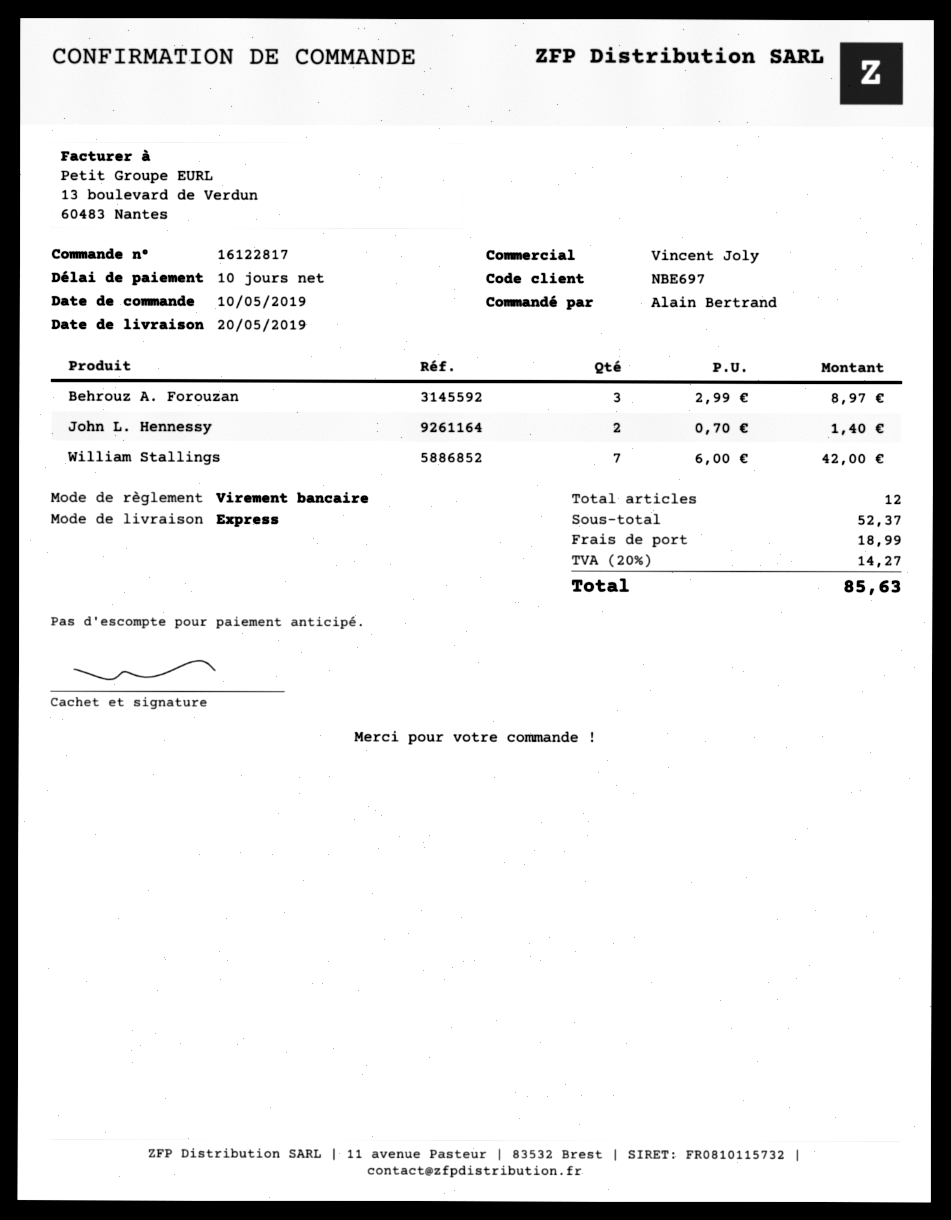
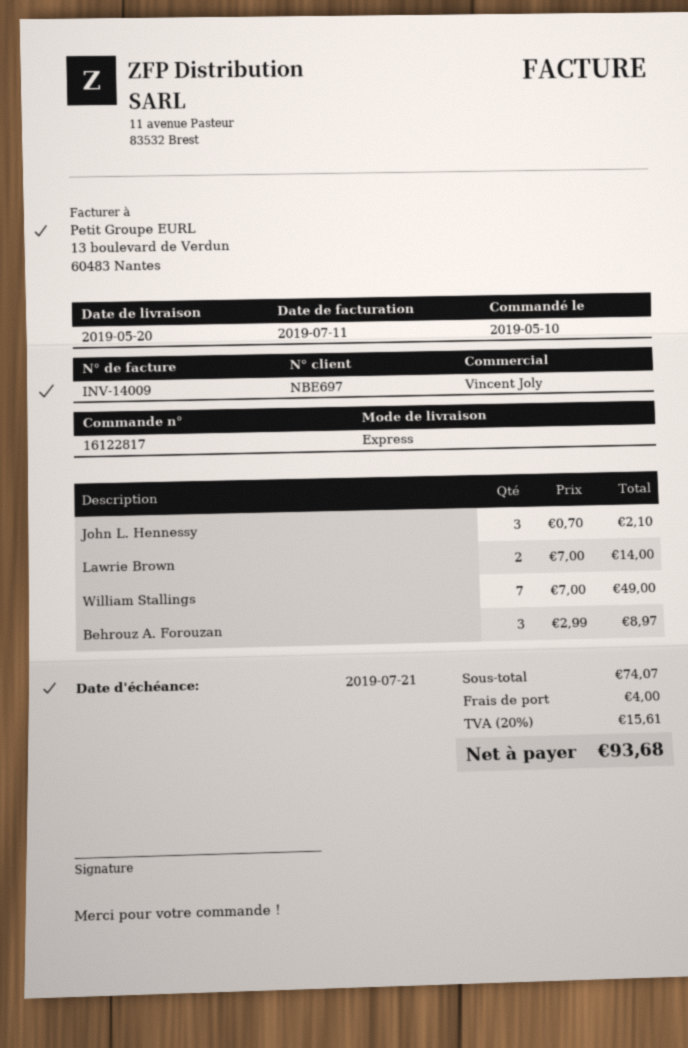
John L. Hennessy: 2 x 0.70 = 1.40 -> 3 x 0.70 = 2.10
William Stallings: 7 x 6.00 = 42.00 -> 7 x 7.00 = 49.00
Lawrie Brown: none -> 2 x 7.00 = 14.00
subtotal: 52.37 -> 74.07
shipping: 18.99 -> 4.00
tax: 20% = 14.27 -> 20% = 15.61
total: 85.63 -> 93.68

